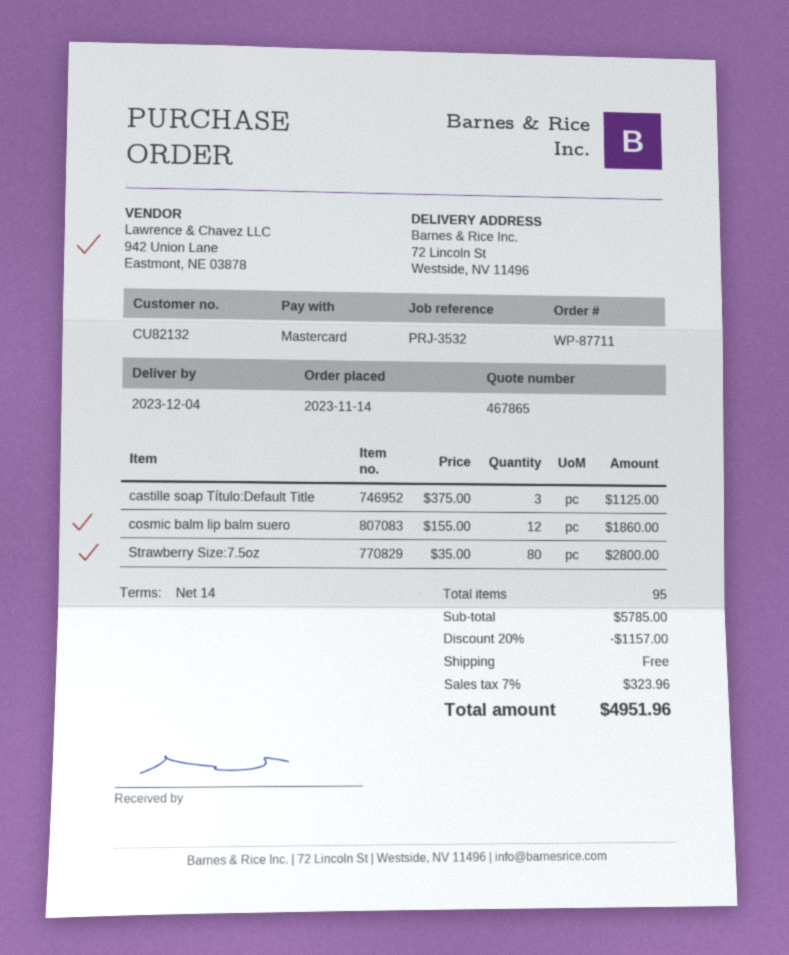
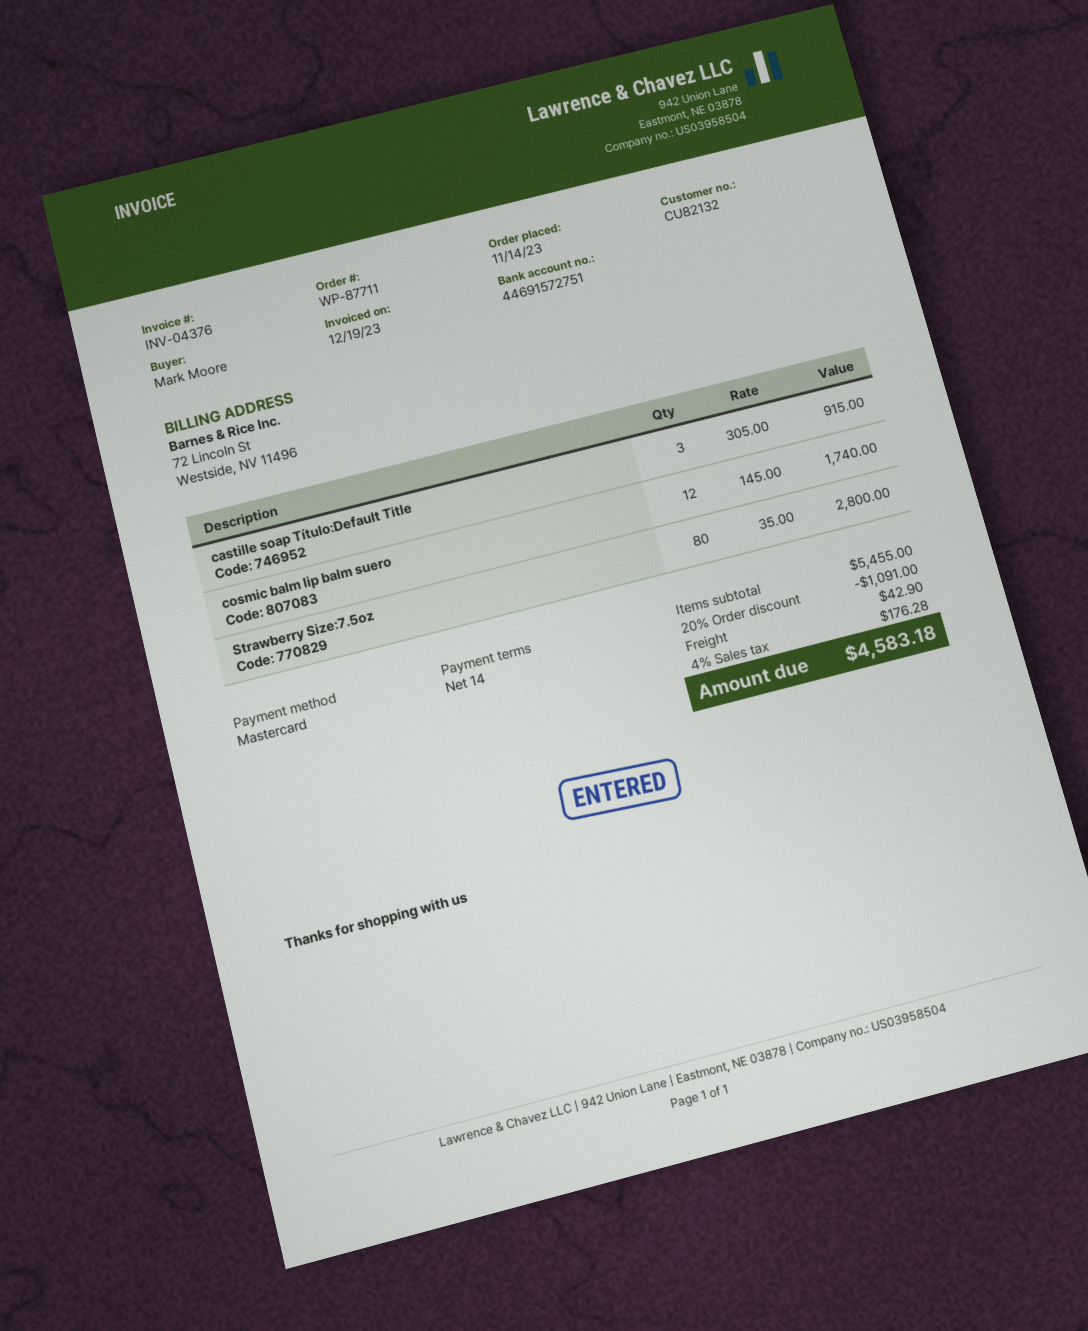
castille soap Título:Default Title: 3 x 375.00 = 1125.00 -> 3 x 305.00 = 915.00
cosmic balm lip balm suero: 12 x 155.00 = 1860.00 -> 12 x 145.00 = 1740.00
subtotal: 5785.00 -> 5455.00
discount: 20% = 1157.00 -> 20% = 1091.00
shipping: 0.00 -> 42.90
tax: 7% = 323.96 -> 4% = 176.28
total: 4951.96 -> 4583.18

